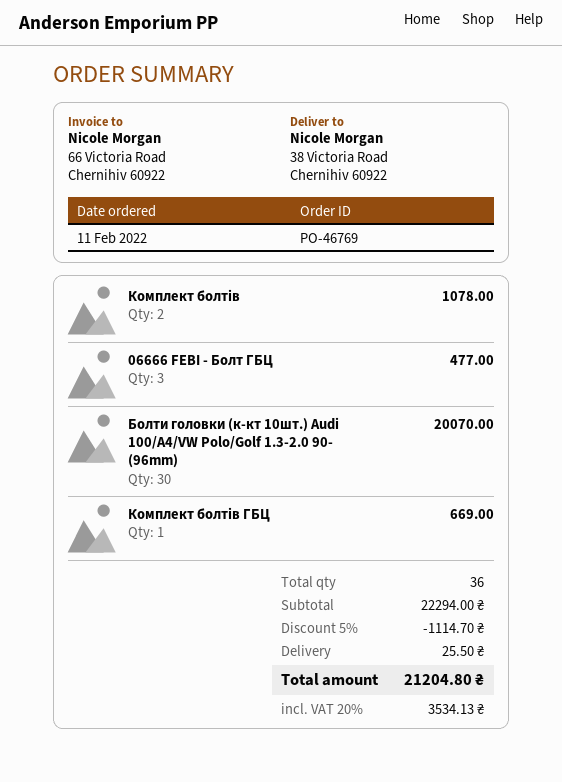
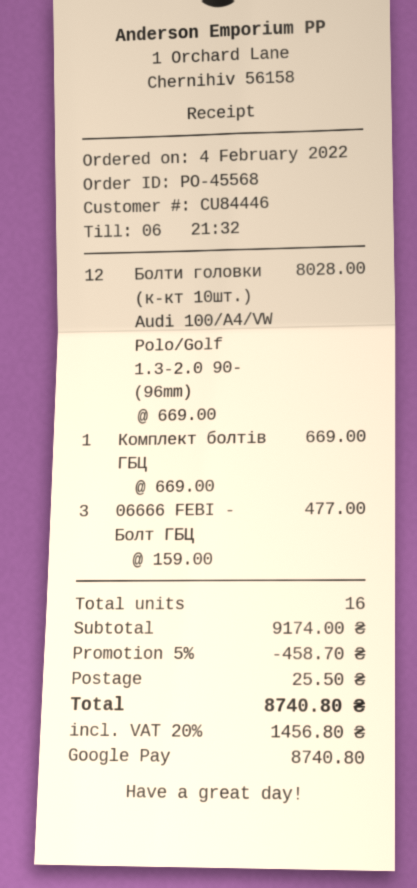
order number: PO-46769 -> PO-45568
order date: 2022-02-11 -> 2022-02-04
Комплект болтів: 2 for 1078.00 -> none
Болти головки (к-кт 10шт.) Audi 100/A4/VW Polo/Golf 1.3-2.0 90- (96mm): 30 for 20070.00 -> 12 for 8028.00
total quantity: 36 -> 16
subtotal: 22294.00 -> 9174.00
discount: 5% = 1114.70 -> 5% = 458.70
tax: 20% = 3534.13 -> 20% = 1456.80
total: 21204.80 -> 8740.80

